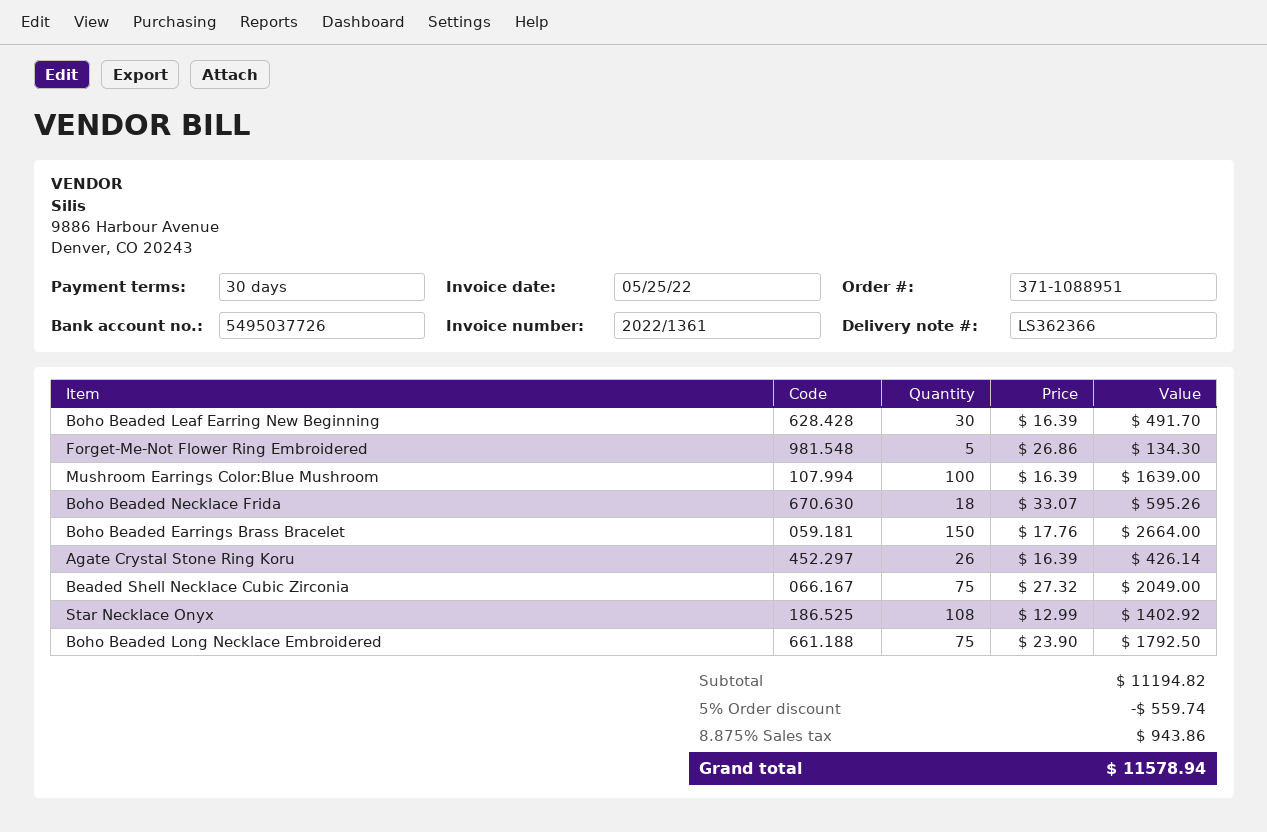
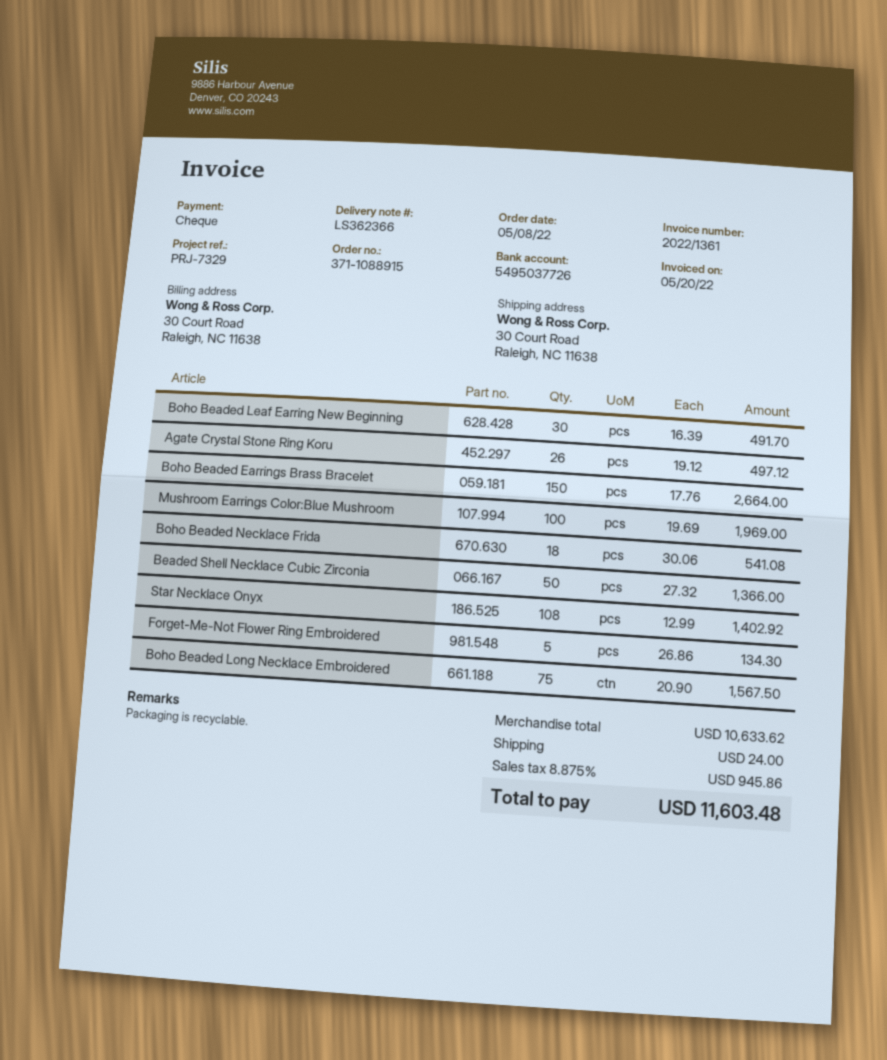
order number: 371-1088951 -> 371-1088915
invoice date: 2022-05-25 -> 2022-05-20
Mushroom Earrings Color:Blue Mushroom: 100 x 16.39 = 1639.00 -> 100 x 19.69 = 1969.00
Boho Beaded Necklace Frida: 18 x 33.07 = 595.26 -> 18 x 30.06 = 541.08
Agate Crystal Stone Ring Koru: 26 x 16.39 = 426.14 -> 26 x 19.12 = 497.12
Beaded Shell Necklace Cubic Zirconia: 75 x 27.32 = 2049.00 -> 50 x 27.32 = 1366.00
Boho Beaded Long Necklace Embroidered: 75 x 23.90 = 1792.50 -> 75 x 20.90 = 1567.50
subtotal: 11194.82 -> 10633.62
discount: 5% = 559.74 -> none
shipping: none -> 24.00
tax: 8.875% = 943.86 -> 8.875% = 945.86
total: 11578.94 -> 11603.48

